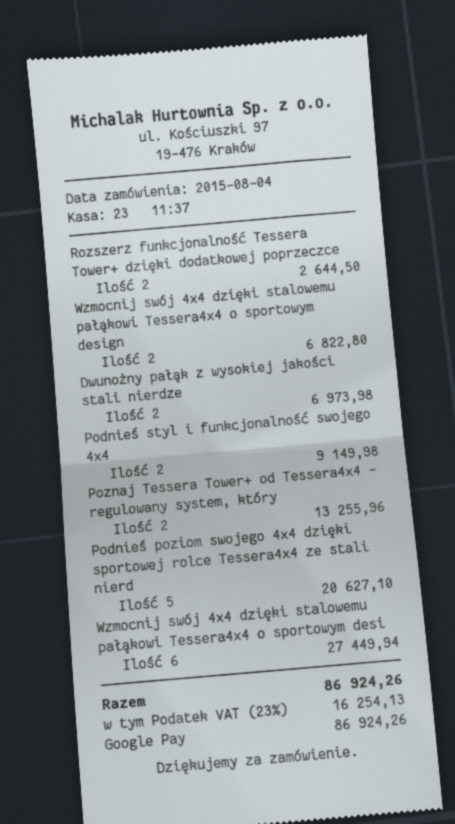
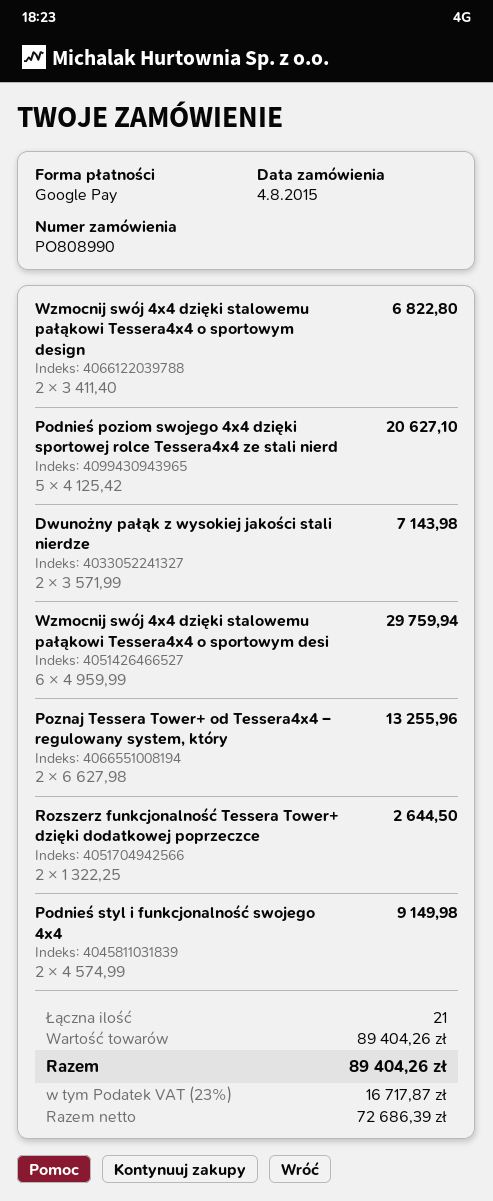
Dwunożny pałąk z wysokiej jakości stali nierdze: 2 for 6973.98 -> 2 for 7143.98
Wzmocnij swój 4x4 dzięki stalowemu pałąkowi Tessera4x4 o sportowym desi: 6 for 27449.94 -> 6 for 29759.94
tax: 23% = 16254.13 -> 23% = 16717.87
total: 86924.26 -> 89404.26

